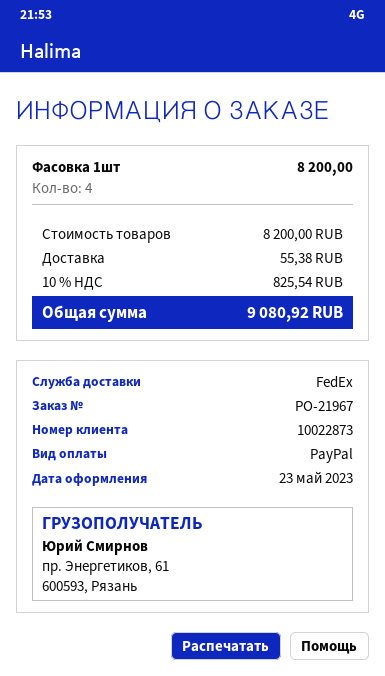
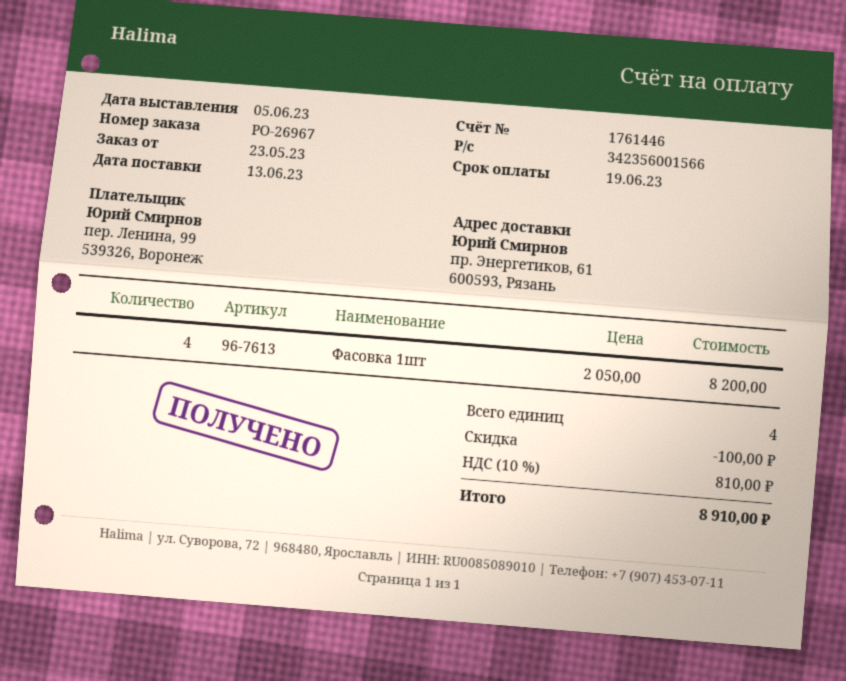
order number: PO-21967 -> PO-26967
discount: none -> 100.00
shipping: 55.38 -> none
tax: 10% = 825.54 -> 10% = 810.00
total: 9080.92 -> 8910.00

